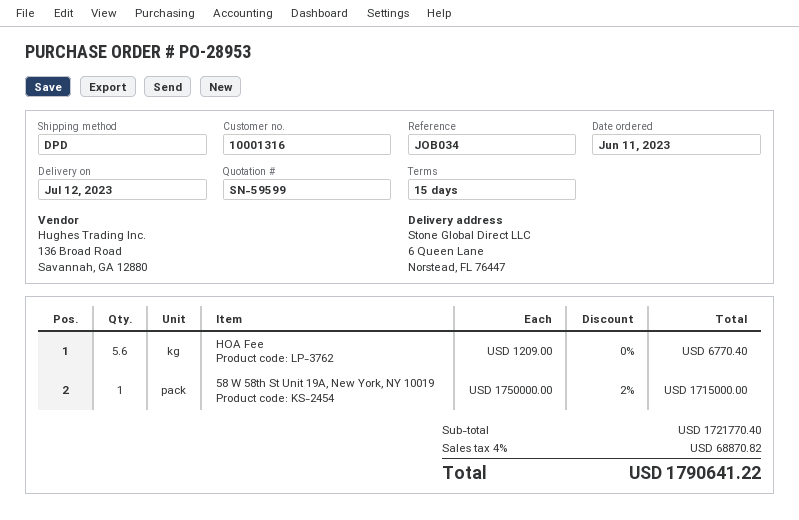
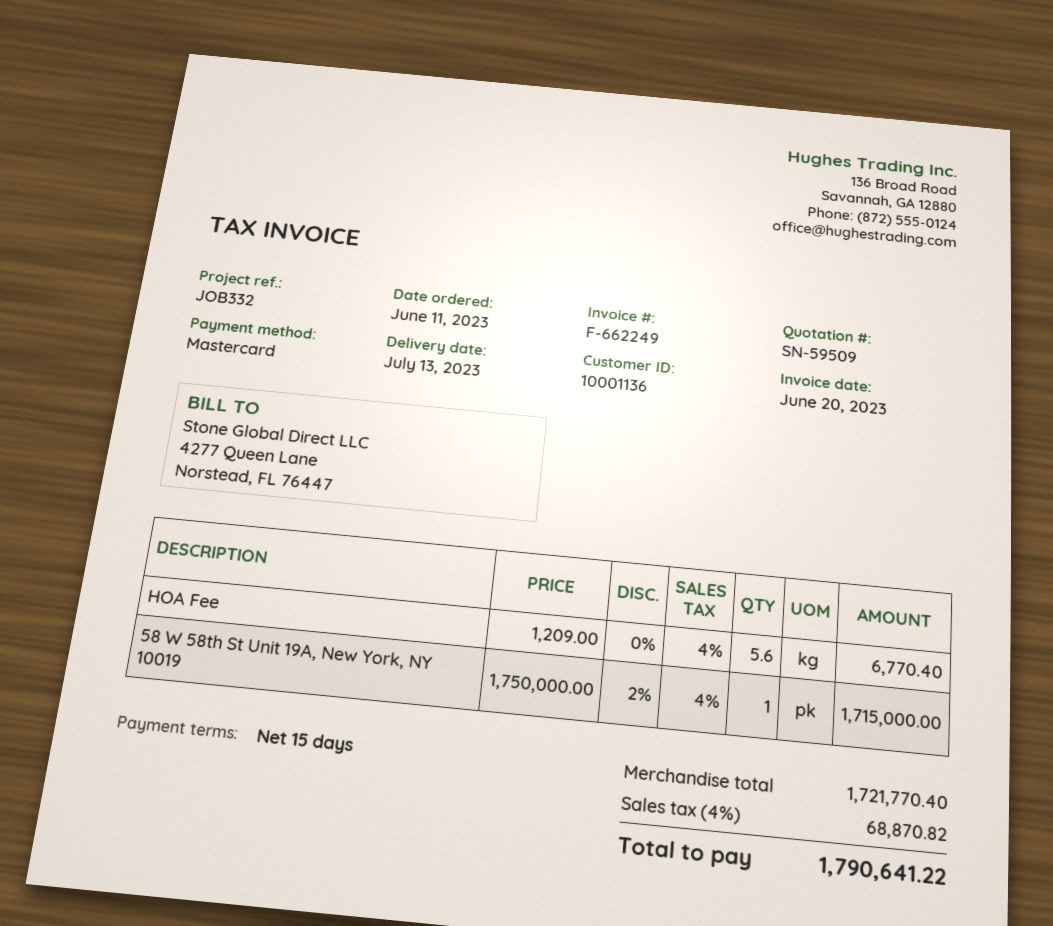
quote number: SN-59599 -> SN-59509
delivery date: 2023-07-12 -> 2023-07-13
customer number: 10001316 -> 10001136
reference: JOB034 -> JOB332

